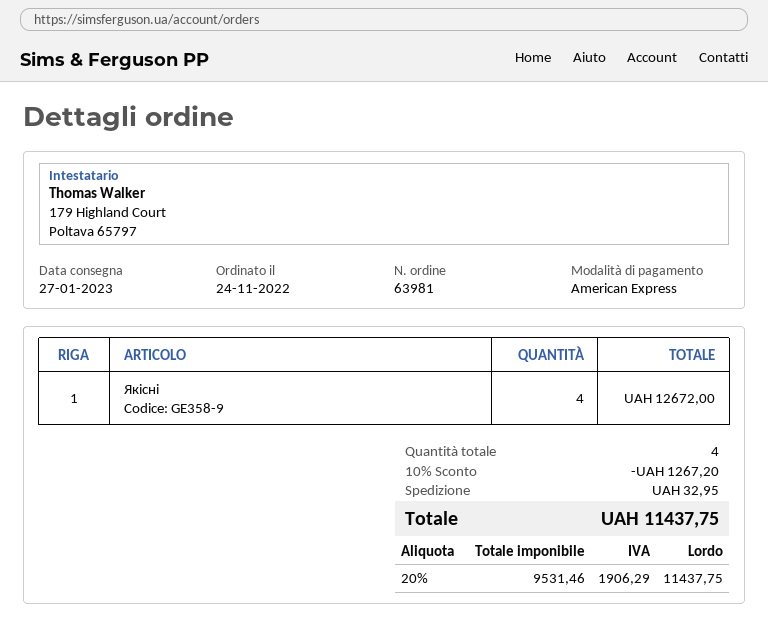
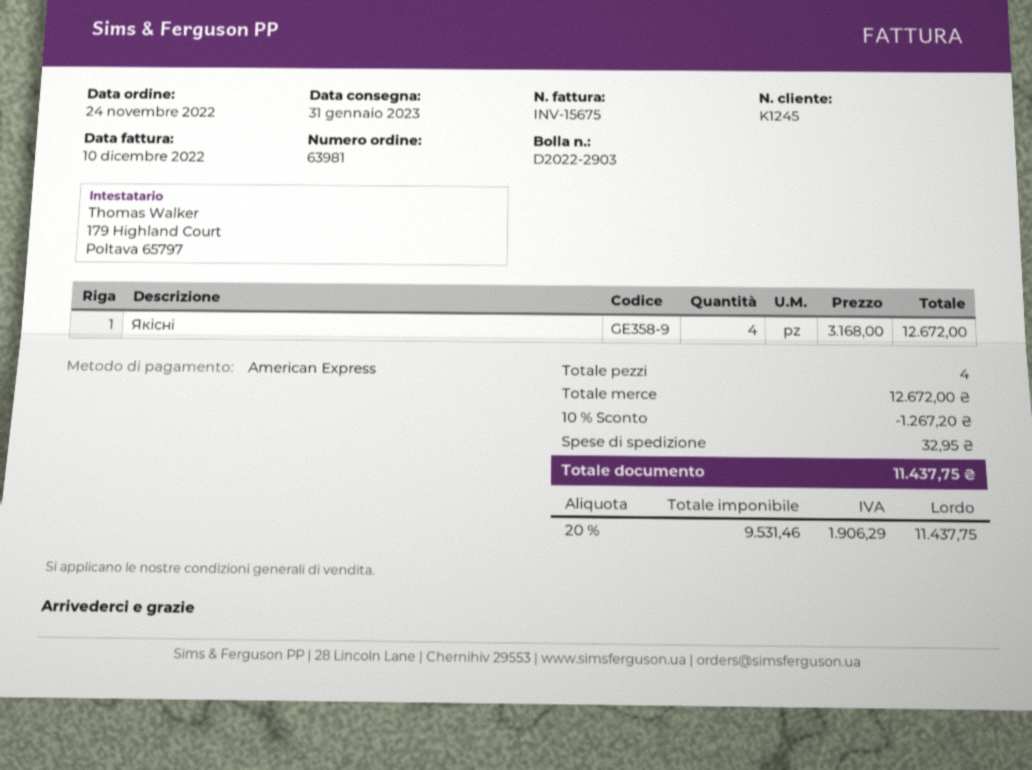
delivery date: 2023-01-27 -> 2023-01-31

